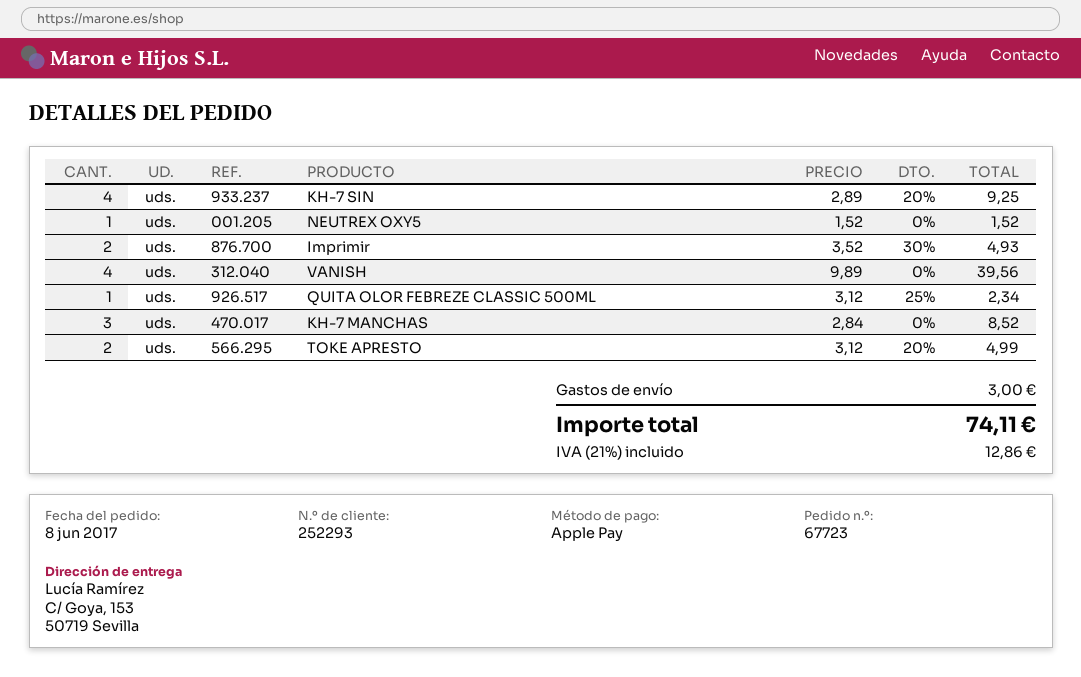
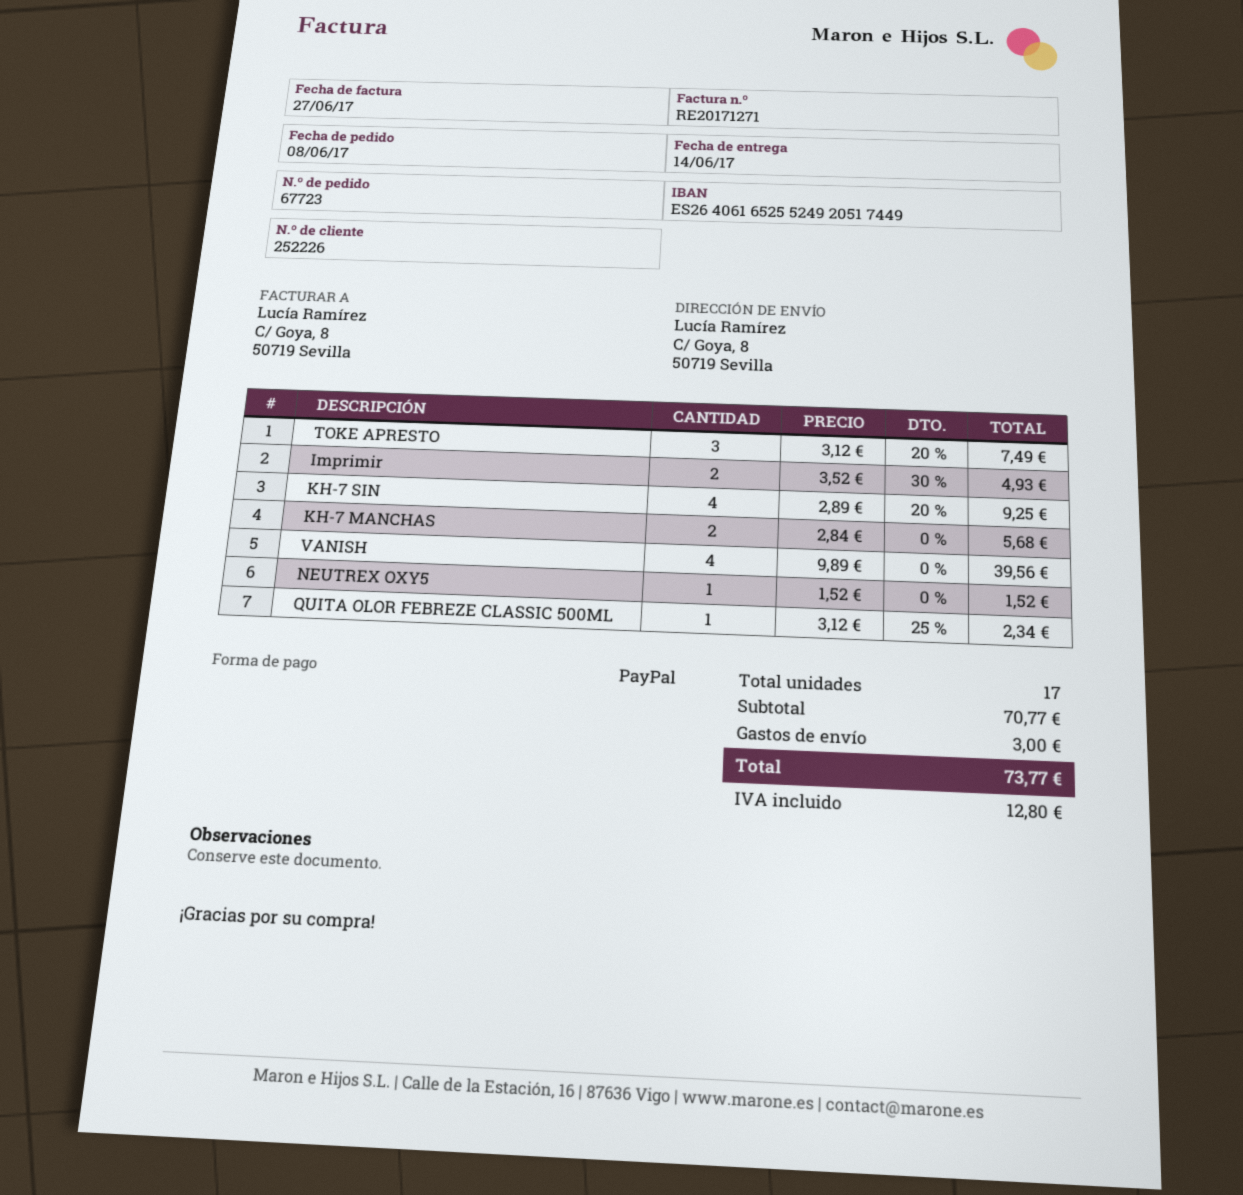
customer number: 252293 -> 252226
payment method: Apple Pay -> PayPal
ship to: C/ Goya, 153, 50719 Sevilla -> C/ Goya, 8, 50719 Sevilla
KH-7 MANCHAS: 3 x 2.84 = 8.52 -> 2 x 2.84 = 5.68
TOKE APRESTO: 2 x 3.12 - 20% = 4.99 -> 3 x 3.12 - 20% = 7.49
tax: 12.86 -> 12.80
total: 74.11 -> 73.77

